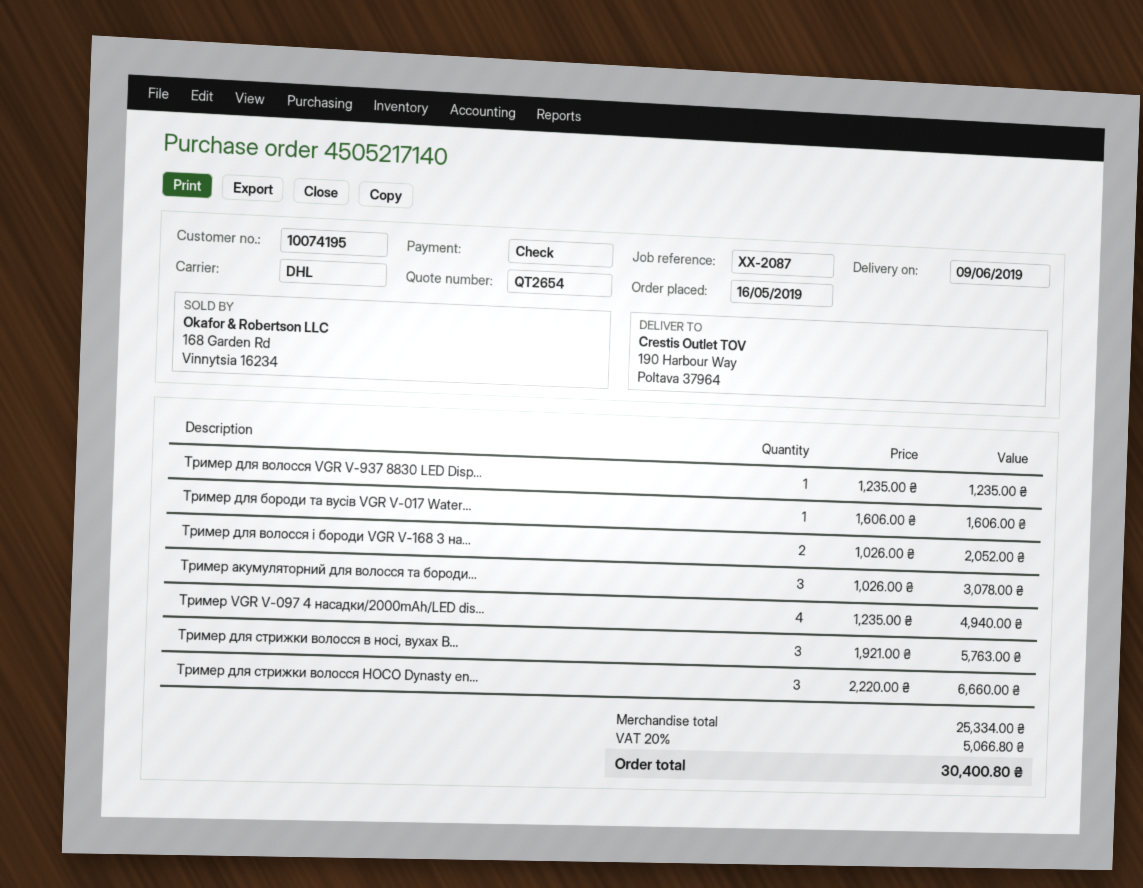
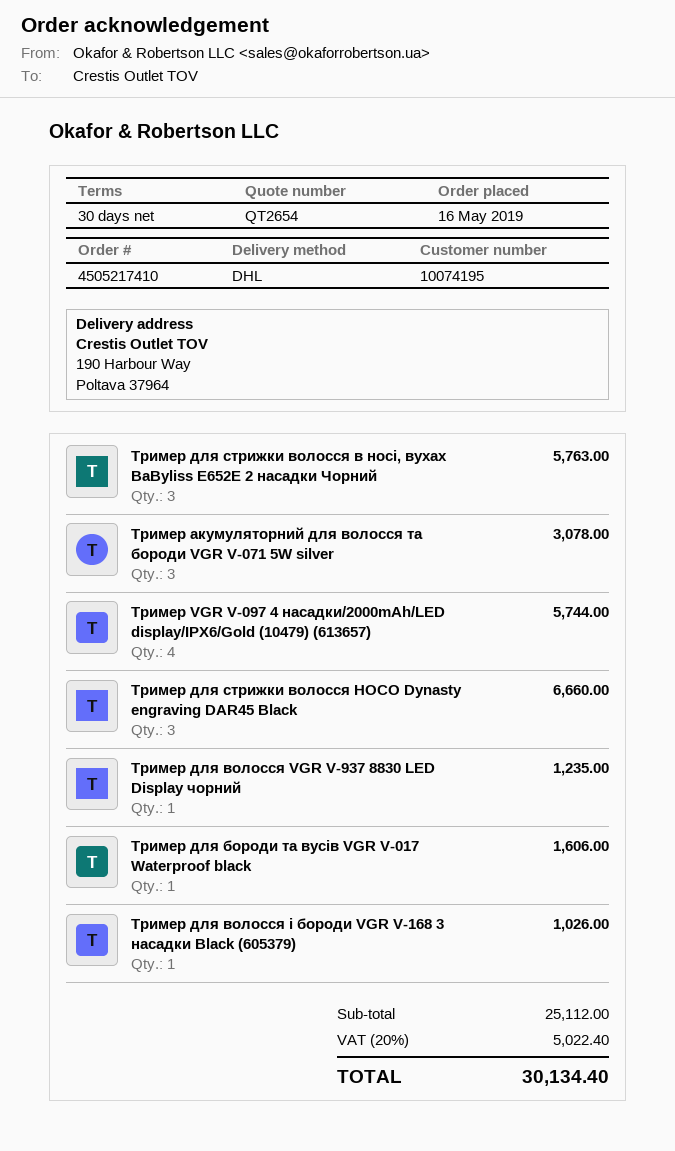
order number: 4505217140 -> 4505217410
Тример для волосся і бороди VGR V-168 3 на...: 2 for 2052.00 -> 1 for 1026.00
Тример VGR V-097 4 насадки/2000mAh/LED dis...: 4 for 4940.00 -> 4 for 5744.00
subtotal: 25334.00 -> 25112.00
tax: 20% = 5066.80 -> 20% = 5022.40
total: 30400.80 -> 30134.40

